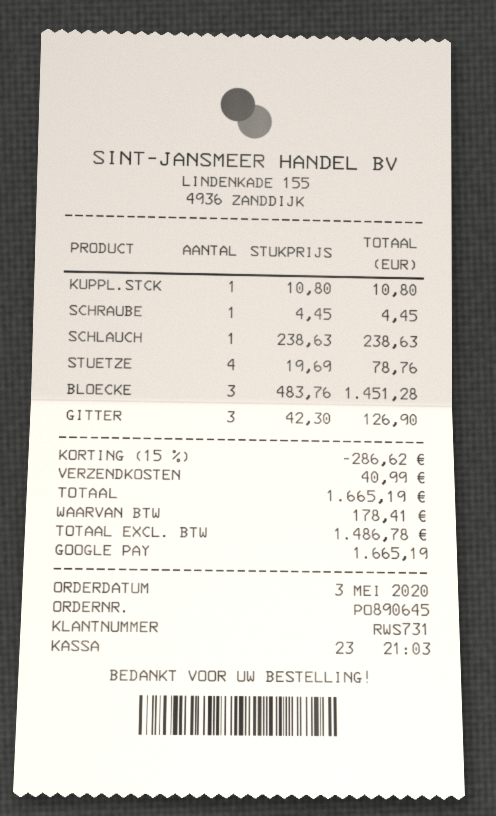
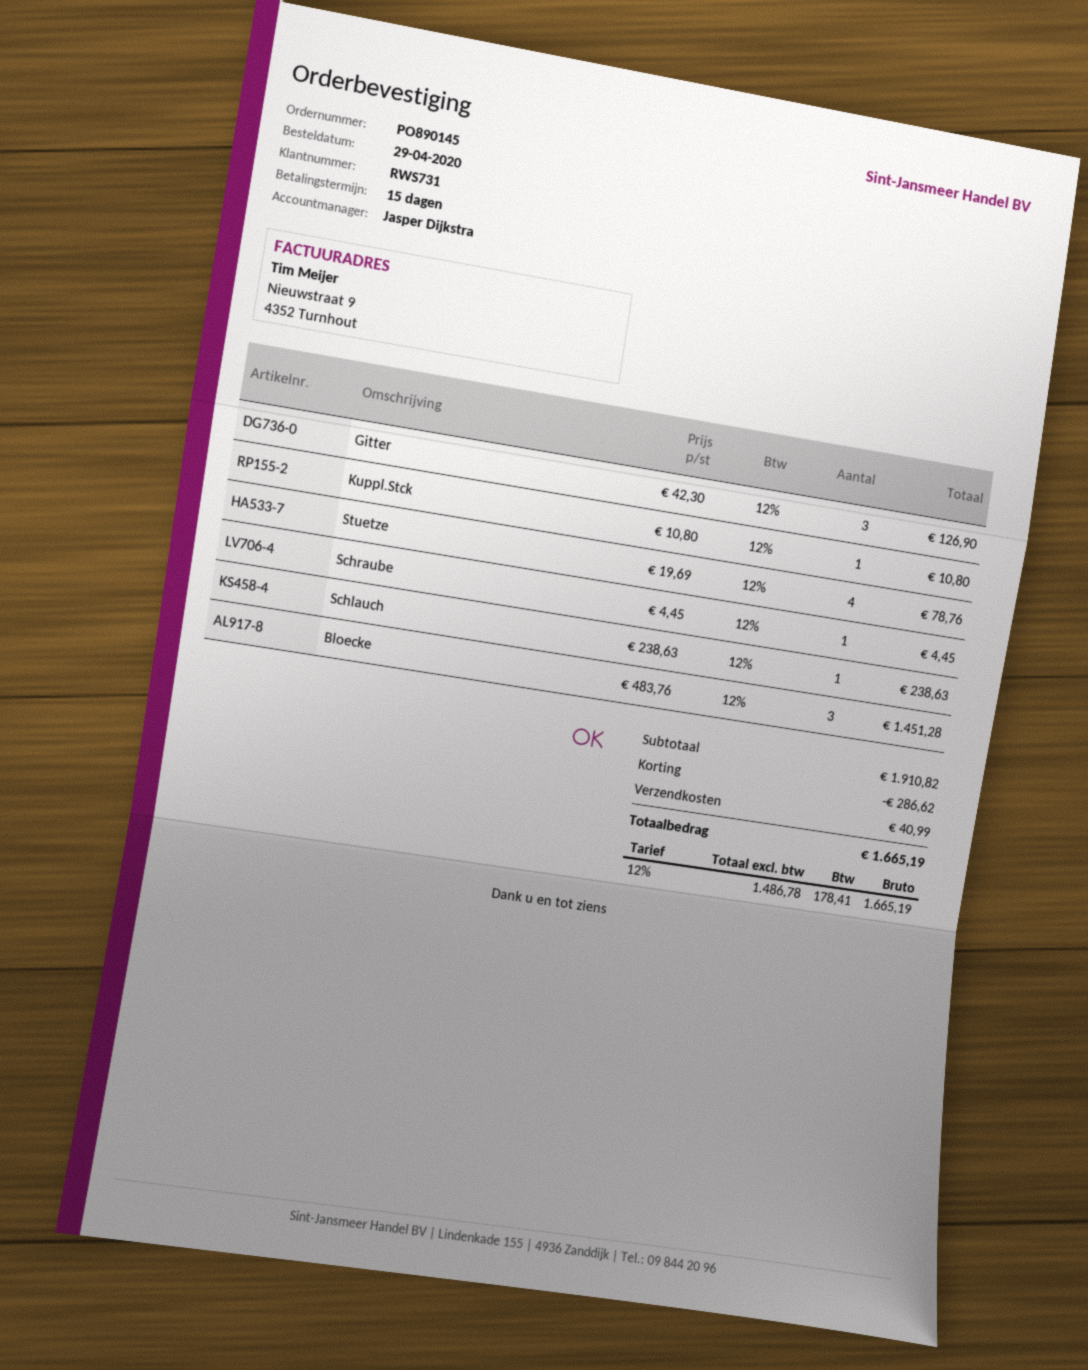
order number: PO890645 -> PO890145
order date: 2020-05-03 -> 2020-04-29

